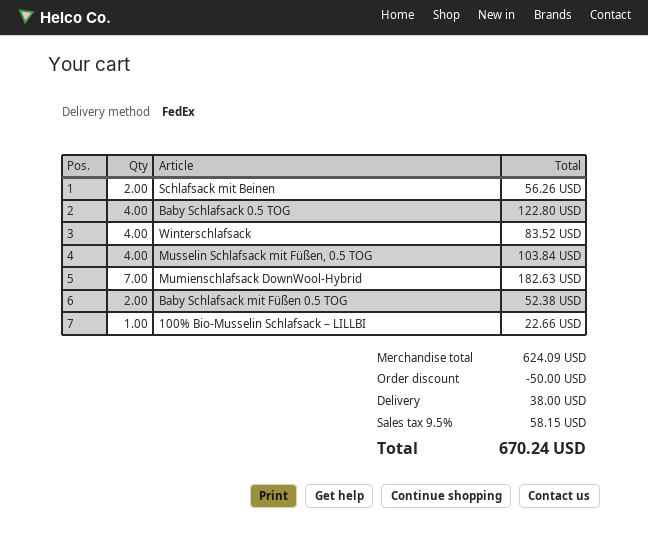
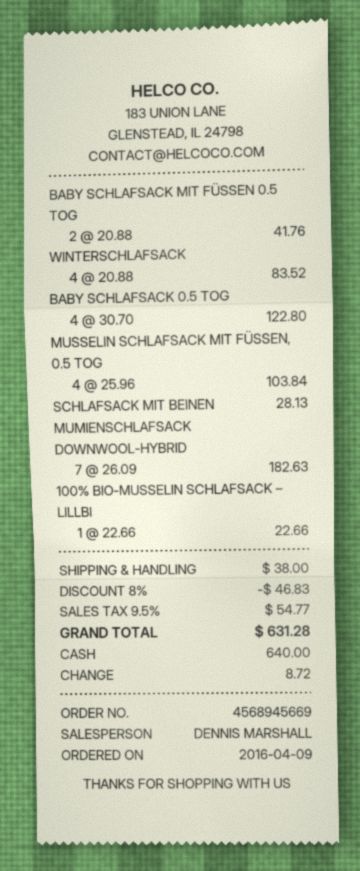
Schlafsack mit Beinen: 2 for 56.26 -> 1 for 28.13
Baby Schlafsack mit Füßen 0.5 TOG: 2 for 52.38 -> 2 for 41.76
discount: 50.00 -> 46.83
tax: 9.5% = 58.15 -> 9.5% = 54.77
total: 670.24 -> 631.28

